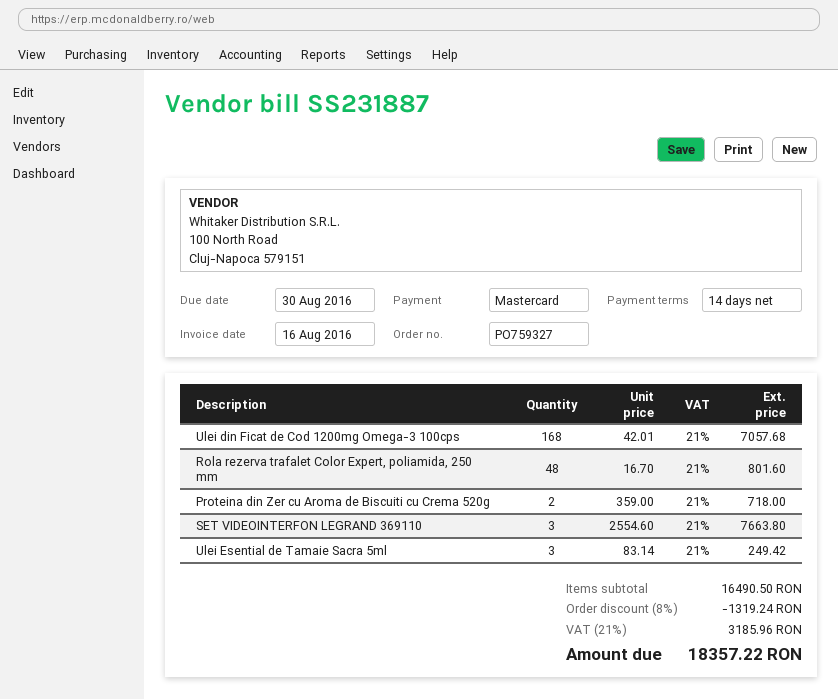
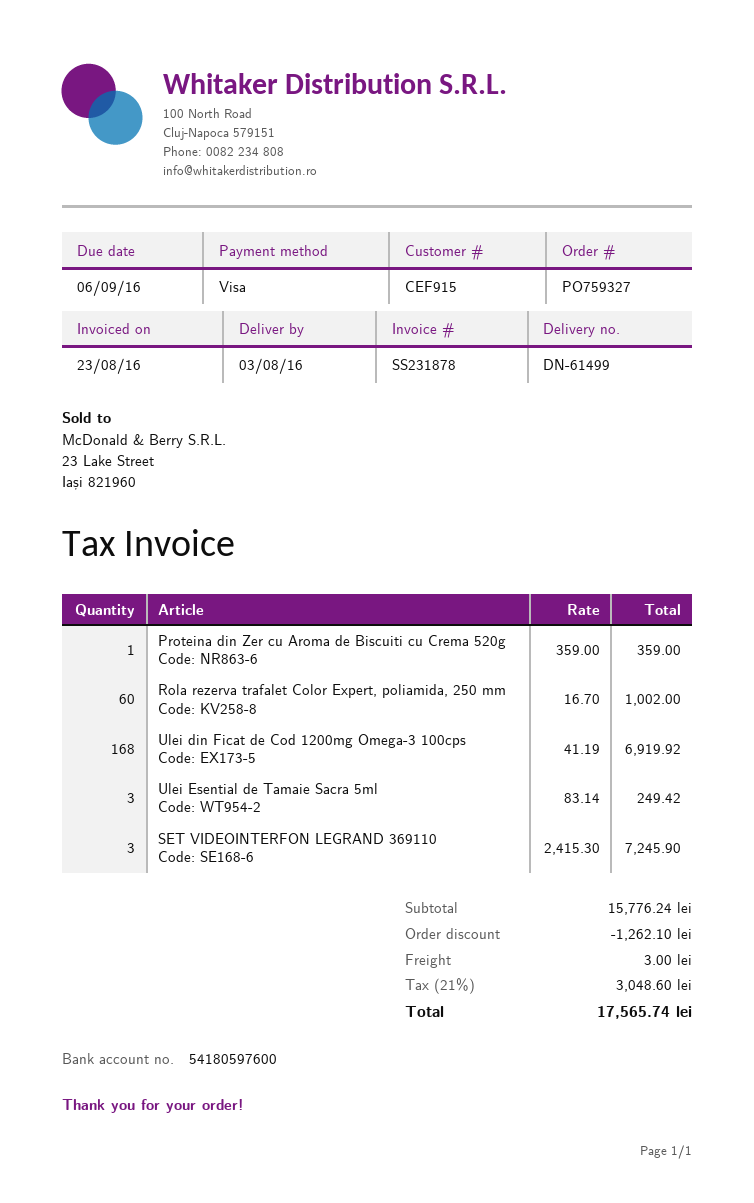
invoice number: SS231887 -> SS231878
invoice date: 2016-08-16 -> 2016-08-23
due date: 2016-08-30 -> 2016-09-06
payment method: Mastercard -> Visa
Ulei din Ficat de Cod 1200mg Omega-3 100cps: 168 x 42.01 = 7057.68 -> 168 x 41.19 = 6919.92
Rola rezerva trafalet Color Expert, poliamida, 250 mm: 48 x 16.70 = 801.60 -> 60 x 16.70 = 1002.00
Proteina din Zer cu Aroma de Biscuiti cu Crema 520g: 2 x 359.00 = 718.00 -> 1 x 359.00 = 359.00
SET VIDEOINTERFON LEGRAND 369110: 3 x 2554.60 = 7663.80 -> 3 x 2415.30 = 7245.90
subtotal: 16490.50 -> 15776.24
discount: 1319.24 -> 1262.10
shipping: none -> 3.00
tax: 21% = 3185.96 -> 21% = 3048.60
total: 18357.22 -> 17565.74

